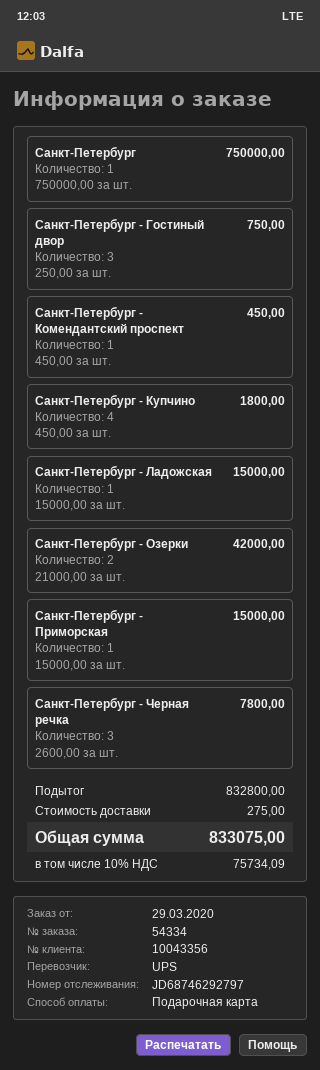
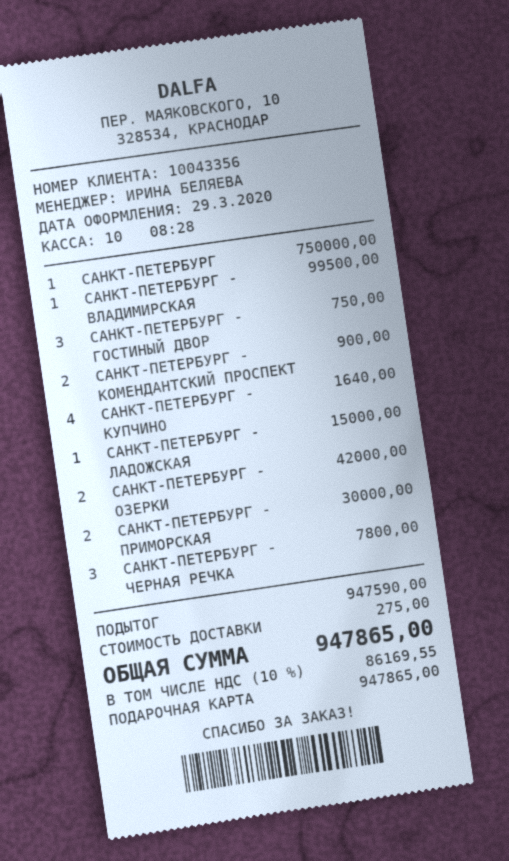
Санкт-Петербург - Комендантский проспект: 1 for 450.00 -> 2 for 900.00
Санкт-Петербург - Купчино: 4 for 1800.00 -> 4 for 1640.00
Санкт-Петербург - Приморская: 1 for 15000.00 -> 2 for 30000.00
САНКТ-ПЕТЕРБУРГ - ВЛАДИМИРСКАЯ: none -> 1 for 99500.00
subtotal: 832800.00 -> 947590.00
tax: 10% = 75734.09 -> 10% = 86169.55
total: 833075.00 -> 947865.00

